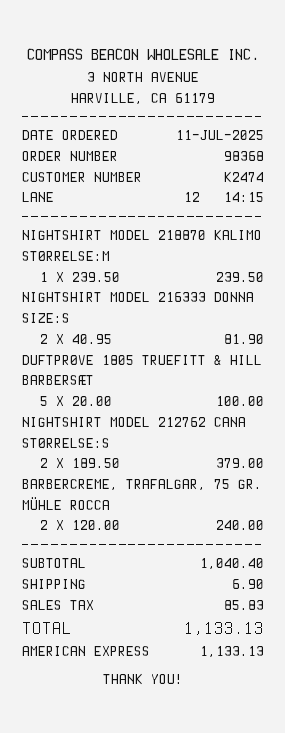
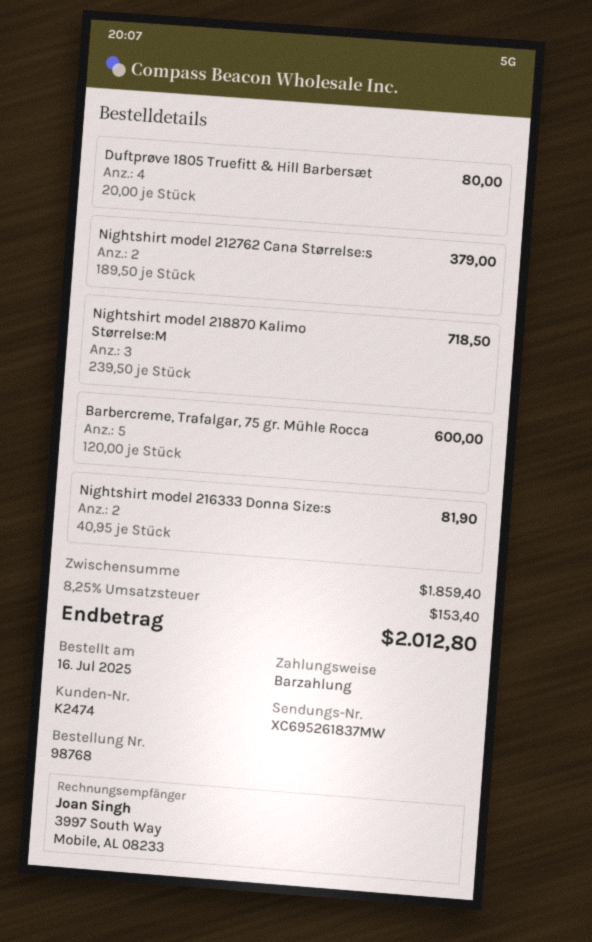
order number: 98368 -> 98768
order date: 2025-07-11 -> 2025-07-16
payment method: American Express -> cash
NIGHTSHIRT MODEL 218870 KALIMO STØRRELSE:M: 1 x 239.50 = 239.50 -> 3 x 239.50 = 718.50
DUFTPRØVE 1805 TRUEFITT & HILL BARBERSÆT: 5 x 20.00 = 100.00 -> 4 x 20.00 = 80.00
BARBERCREME, TRAFALGAR, 75 GR. MÜHLE ROCCA: 2 x 120.00 = 240.00 -> 5 x 120.00 = 600.00
subtotal: 1040.40 -> 1859.40
shipping: 6.90 -> none
tax: 85.83 -> 153.40
total: 1133.13 -> 2012.80

